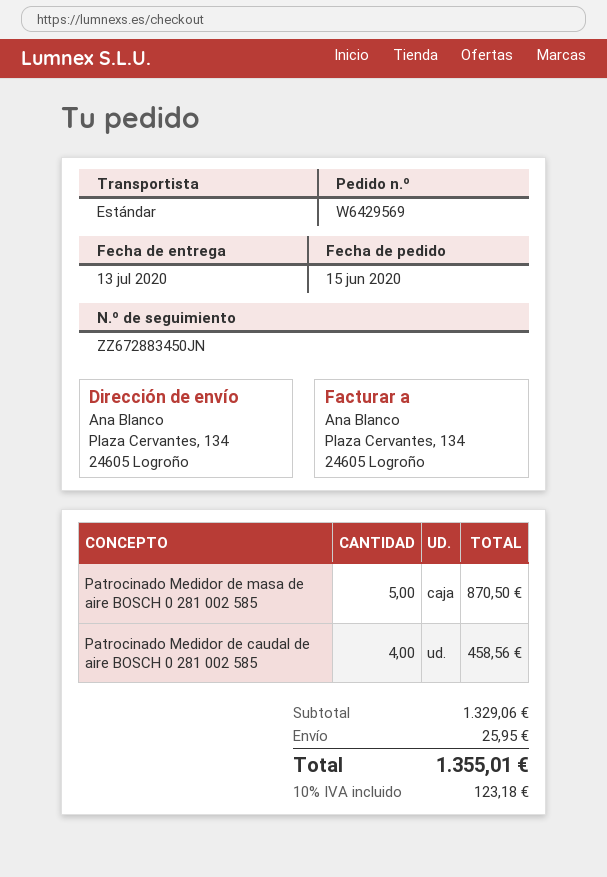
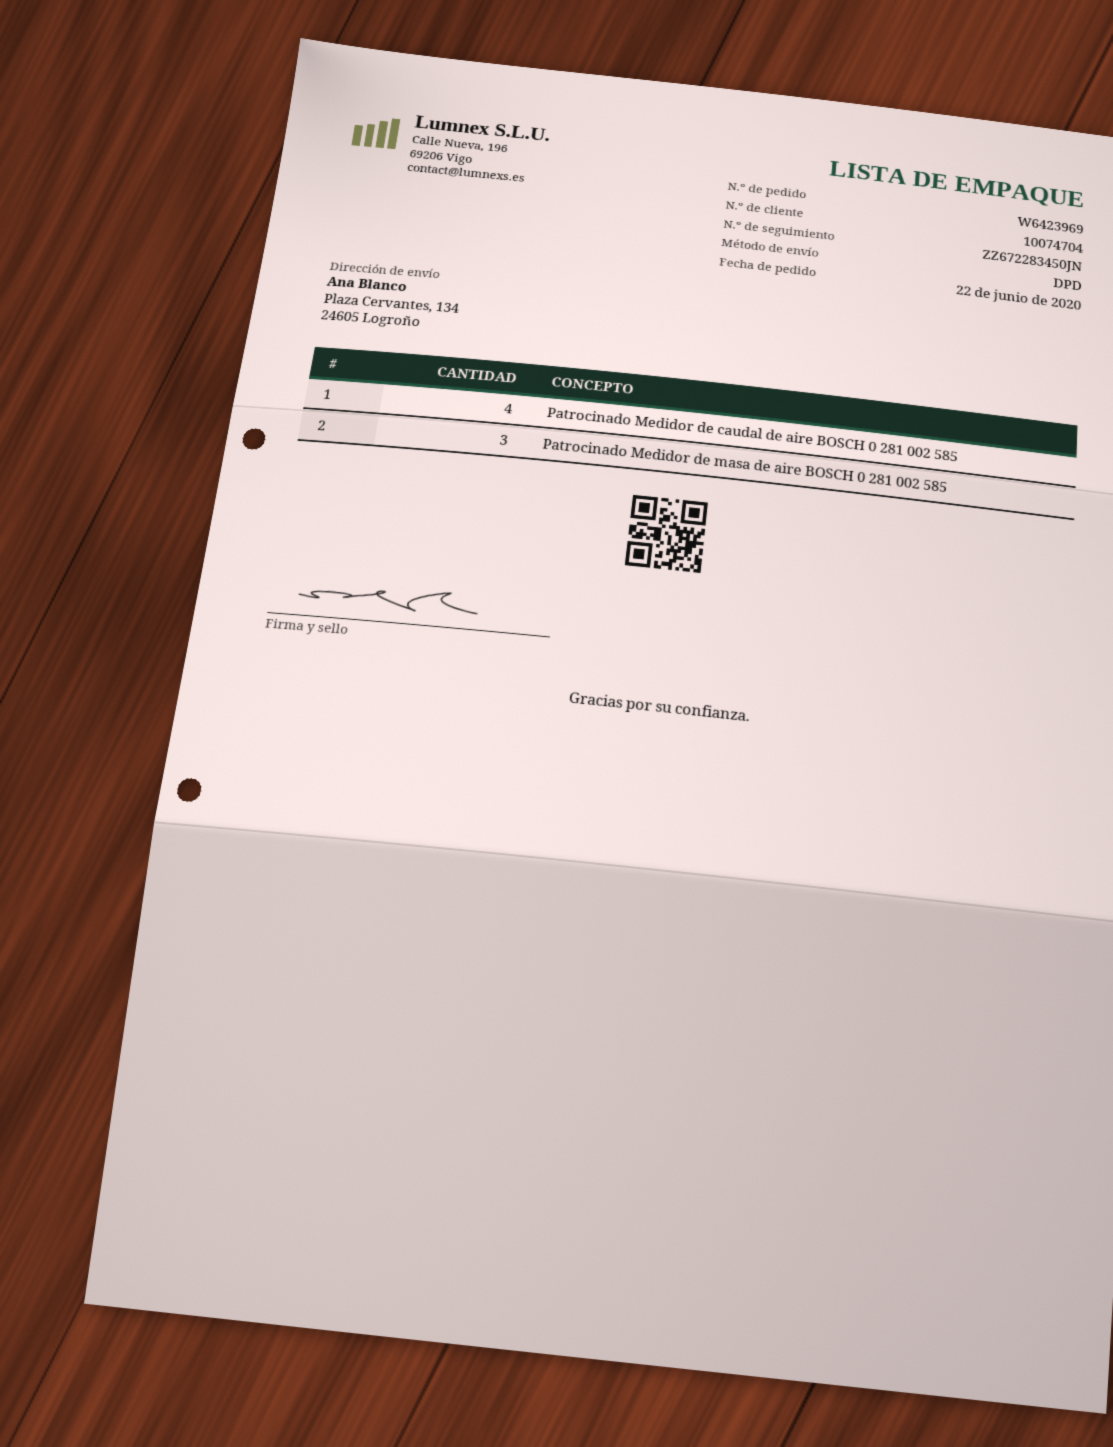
order number: W6429569 -> W6423969
order date: 2020-06-15 -> 2020-06-22
shipping method: standard -> DPD
tracking number: ZZ672883450JN -> ZZ672283450JN
Patrocinado Medidor de masa de aire BOSCH 0 281 002 585: 5 -> 3

